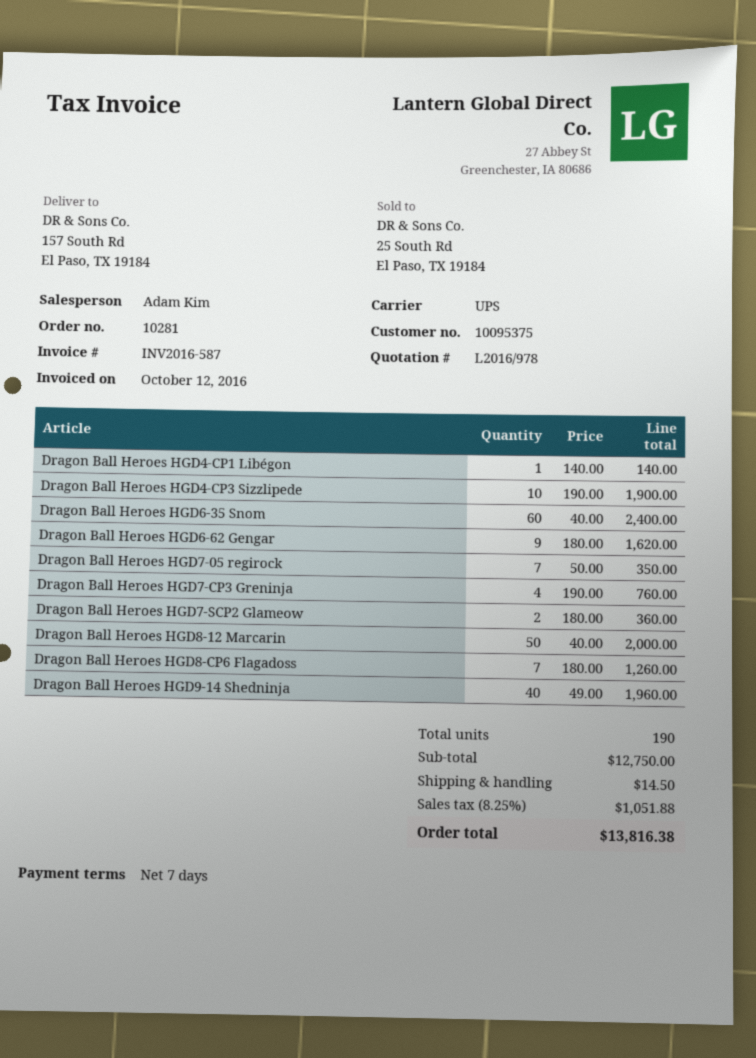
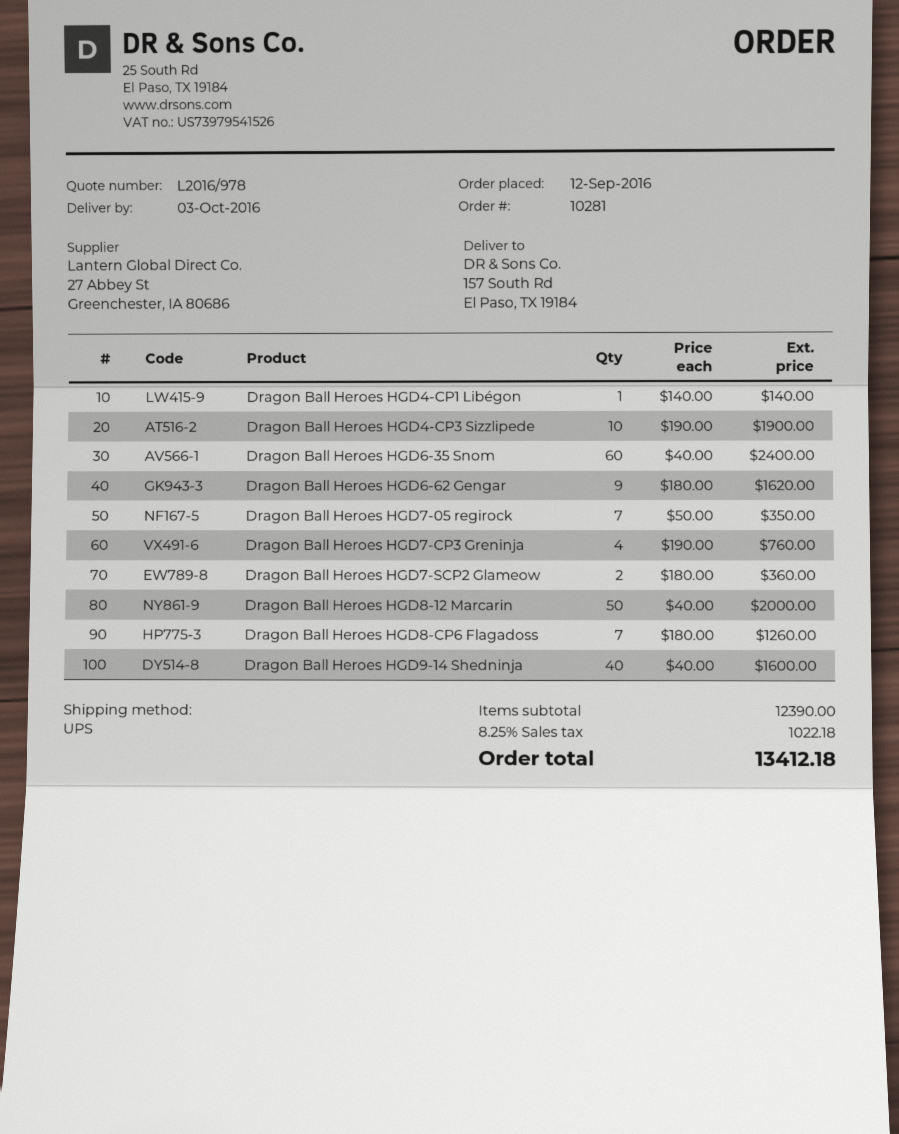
Dragon Ball Heroes HGD9-14 Shedninja: 40 x 49.00 = 1960.00 -> 40 x 40.00 = 1600.00
subtotal: 12750.00 -> 12390.00
shipping: 14.50 -> none
tax: 8.25% = 1051.88 -> 8.25% = 1022.18
total: 13816.38 -> 13412.18

